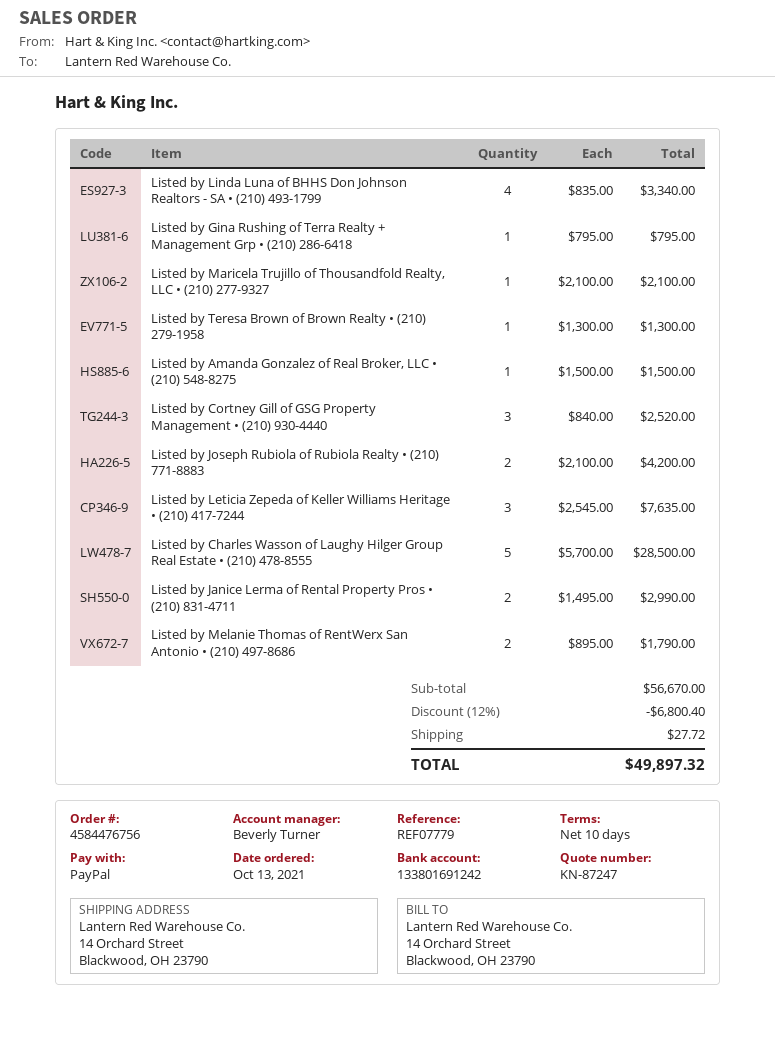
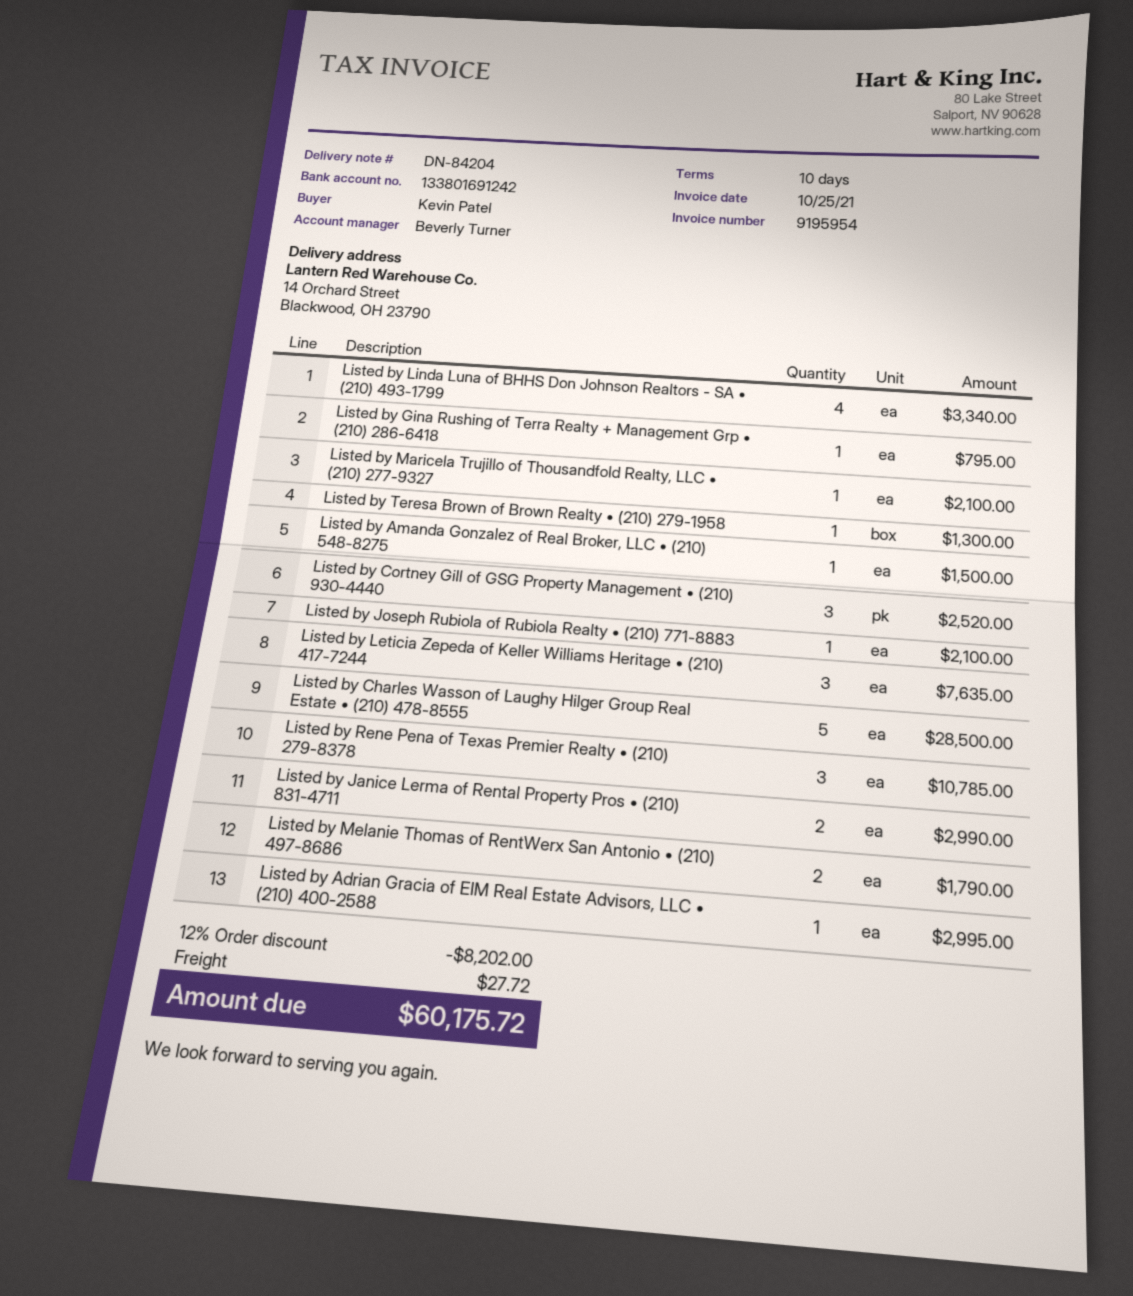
Listed by Joseph Rubiola of Rubiola Realty • (210) 771-8883: 2 for 4200.00 -> 1 for 2100.00
Listed by Rene Pena of Texas Premier Realty • (210) 279-8378: none -> 3 for 10785.00
Listed by Adrian Gracia of EIM Real Estate Advisors, LLC • (210) 400-2588: none -> 1 for 2995.00
discount: 12% = 6800.40 -> 12% = 8202.00
total: 49897.32 -> 60175.72

